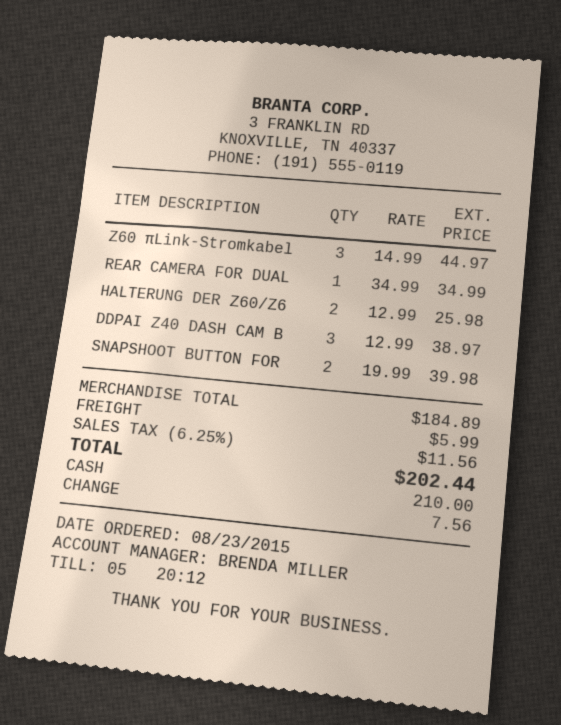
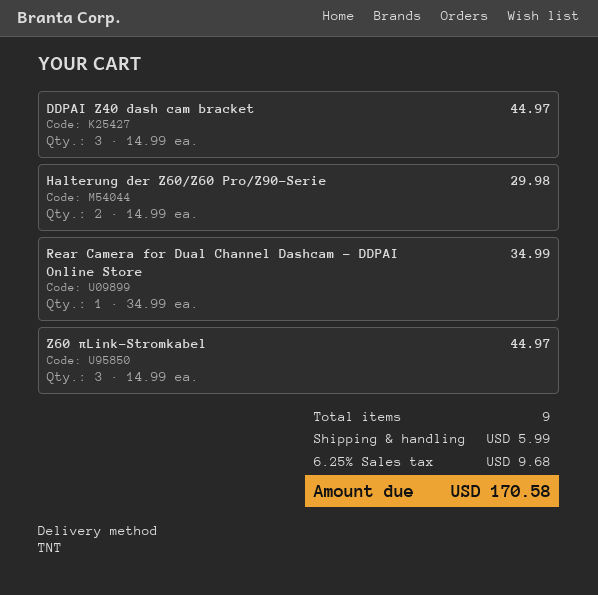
HALTERUNG DER Z60/Z6: 2 x 12.99 = 25.98 -> 2 x 14.99 = 29.98
DDPAI Z40 DASH CAM B: 3 x 12.99 = 38.97 -> 3 x 14.99 = 44.97
SNAPSHOOT BUTTON FOR: 2 x 19.99 = 39.98 -> none
tax: 6.25% = 11.56 -> 6.25% = 9.68
total: 202.44 -> 170.58

